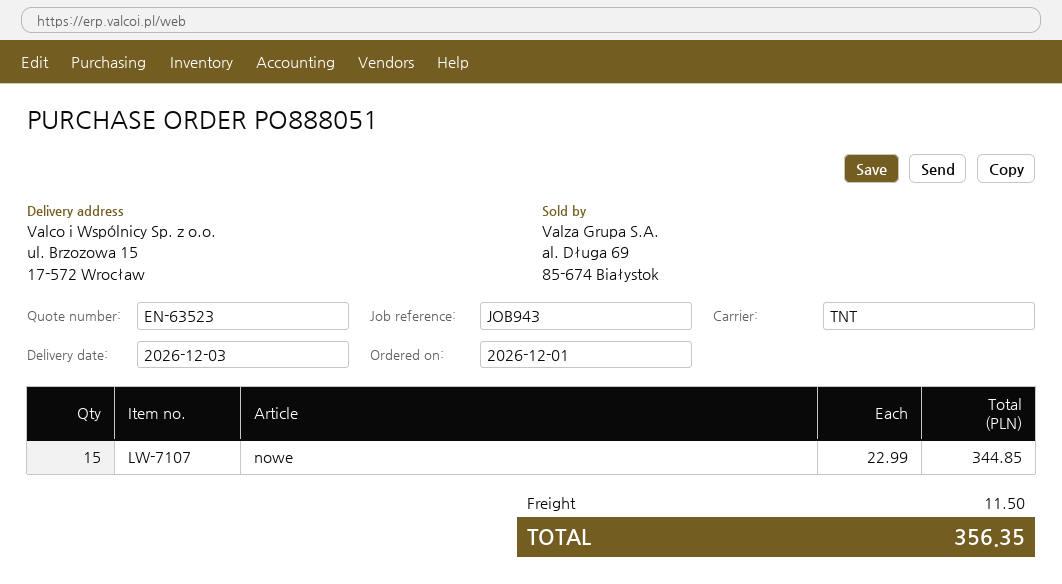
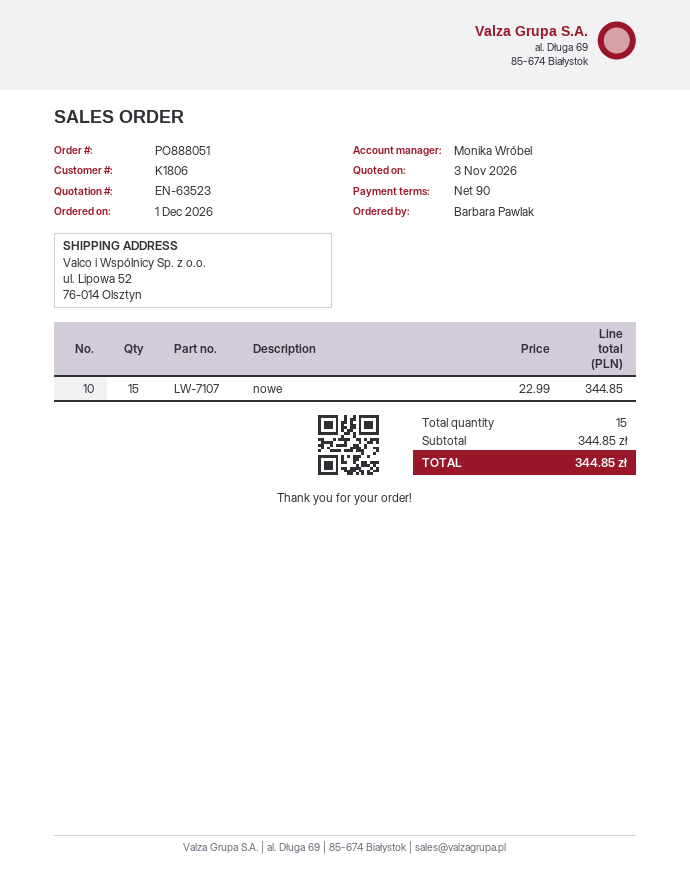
ship to: ul. Brzozowa 15, 17-572 Wrocław -> ul. Lipowa 52, 76-014 Olsztyn
shipping: 11.50 -> none
total: 356.35 -> 344.85

